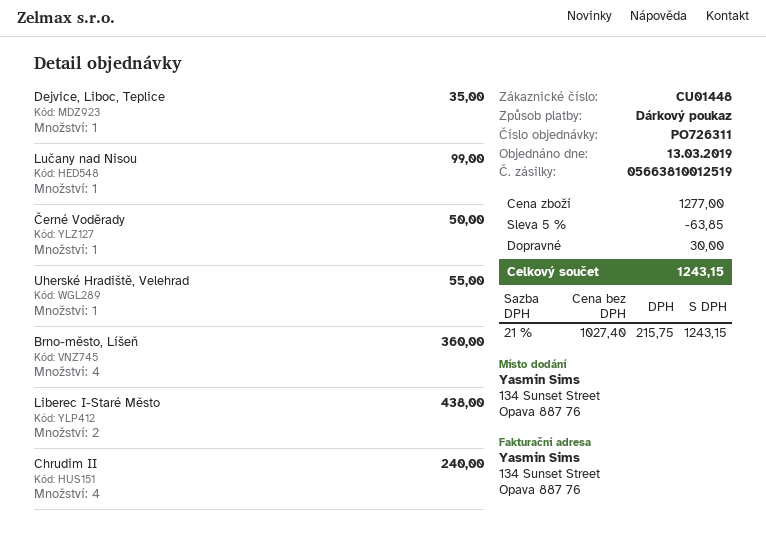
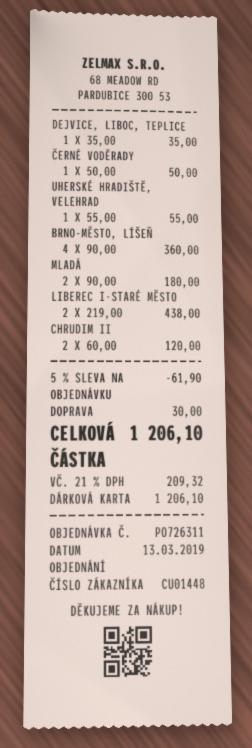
Lučany nad Nisou: 1 for 99.00 -> none
Chrudim II: 4 for 240.00 -> 2 for 120.00
MLADÁ: none -> 2 for 180.00
discount: 5% = 63.85 -> 5% = 61.90
tax: 21% = 215.75 -> 21% = 209.32
total: 1243.15 -> 1206.10

